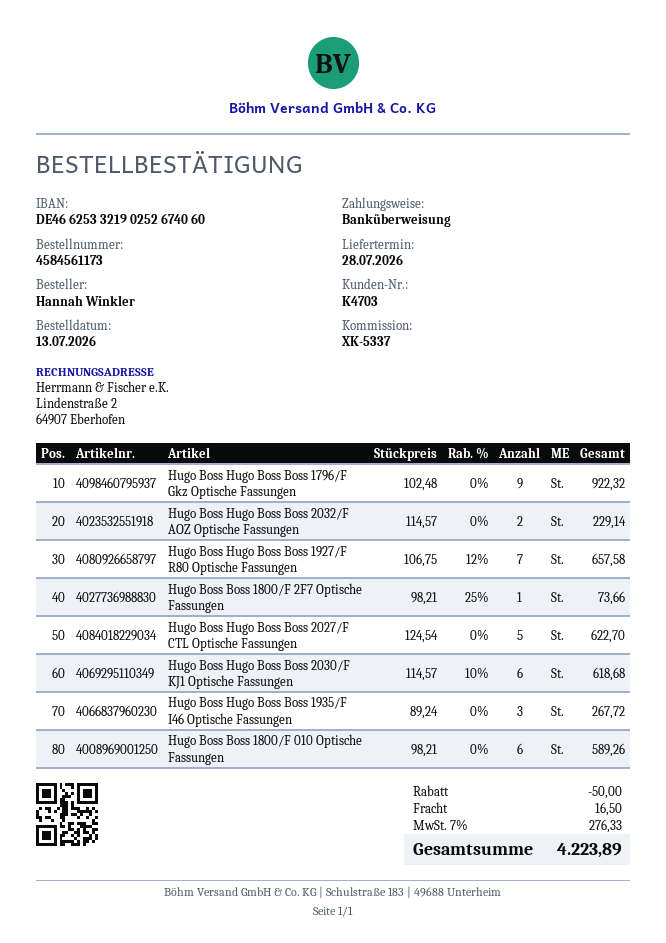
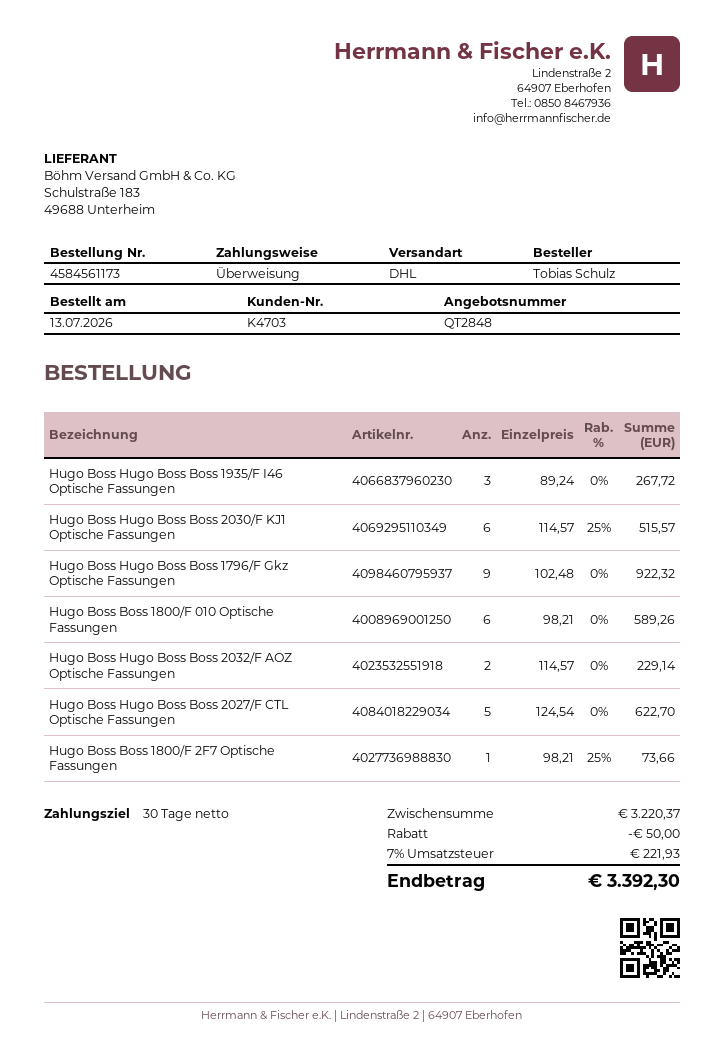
ordered by: Hannah Winkler -> Tobias Schulz
Hugo Boss Hugo Boss Boss 1927/F R80 Optische Fassungen: 7 x 106.75 - 12% = 657.58 -> none
Hugo Boss Hugo Boss Boss 2030/F KJ1 Optische Fassungen: 6 x 114.57 - 10% = 618.68 -> 6 x 114.57 - 25% = 515.57
shipping: 16.50 -> none
tax: 7% = 276.33 -> 7% = 221.93
total: 4223.89 -> 3392.30

